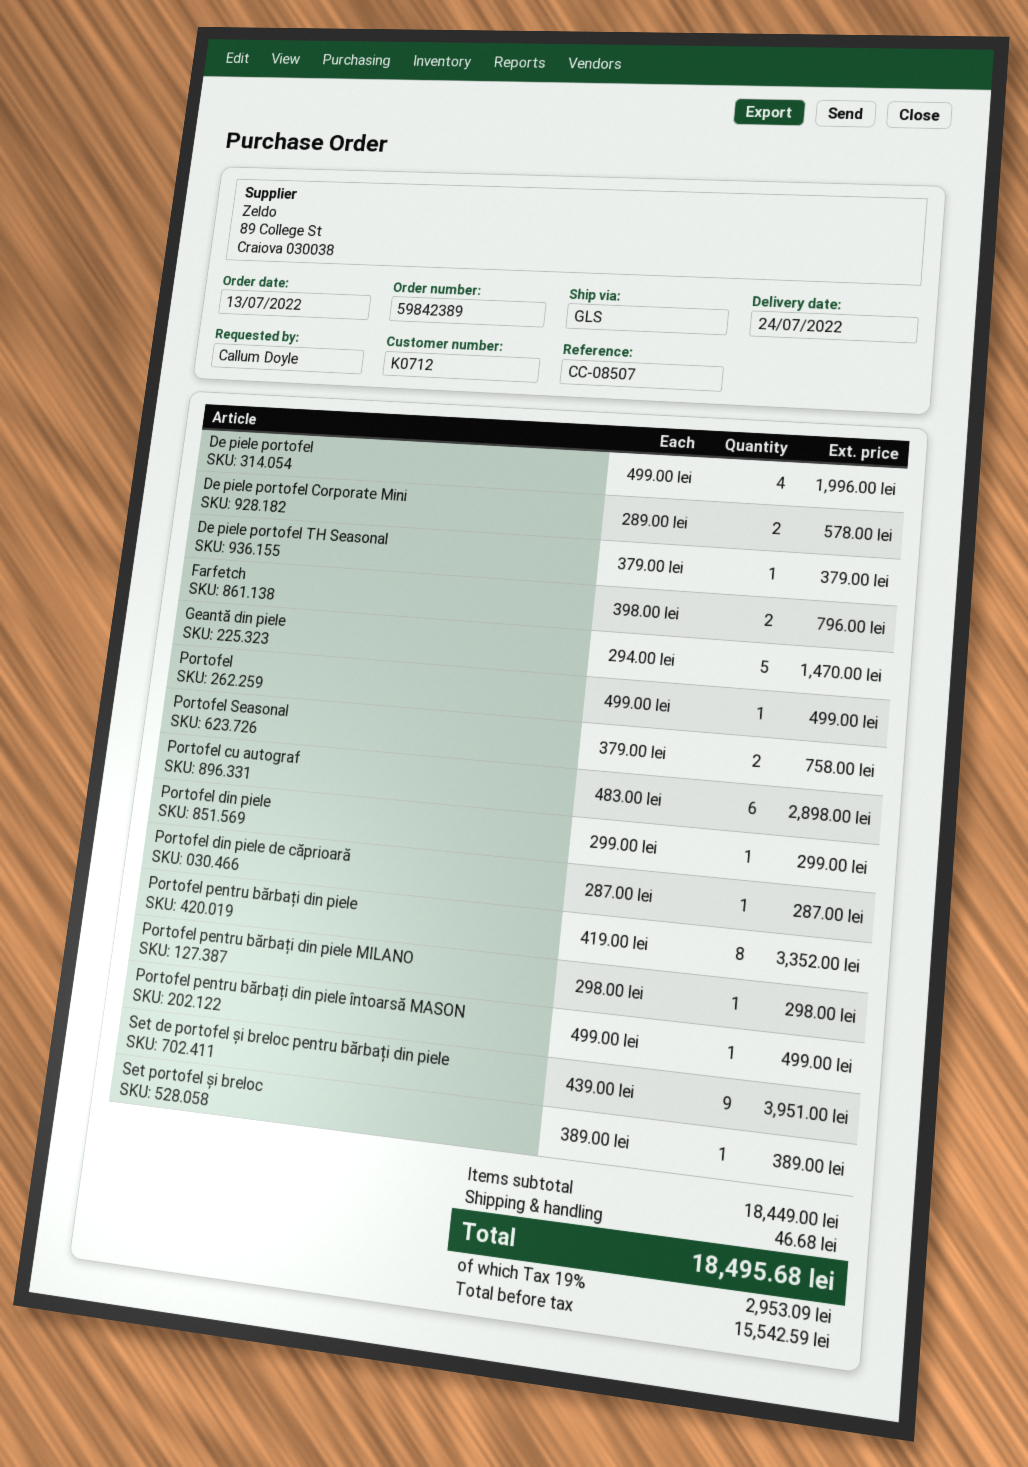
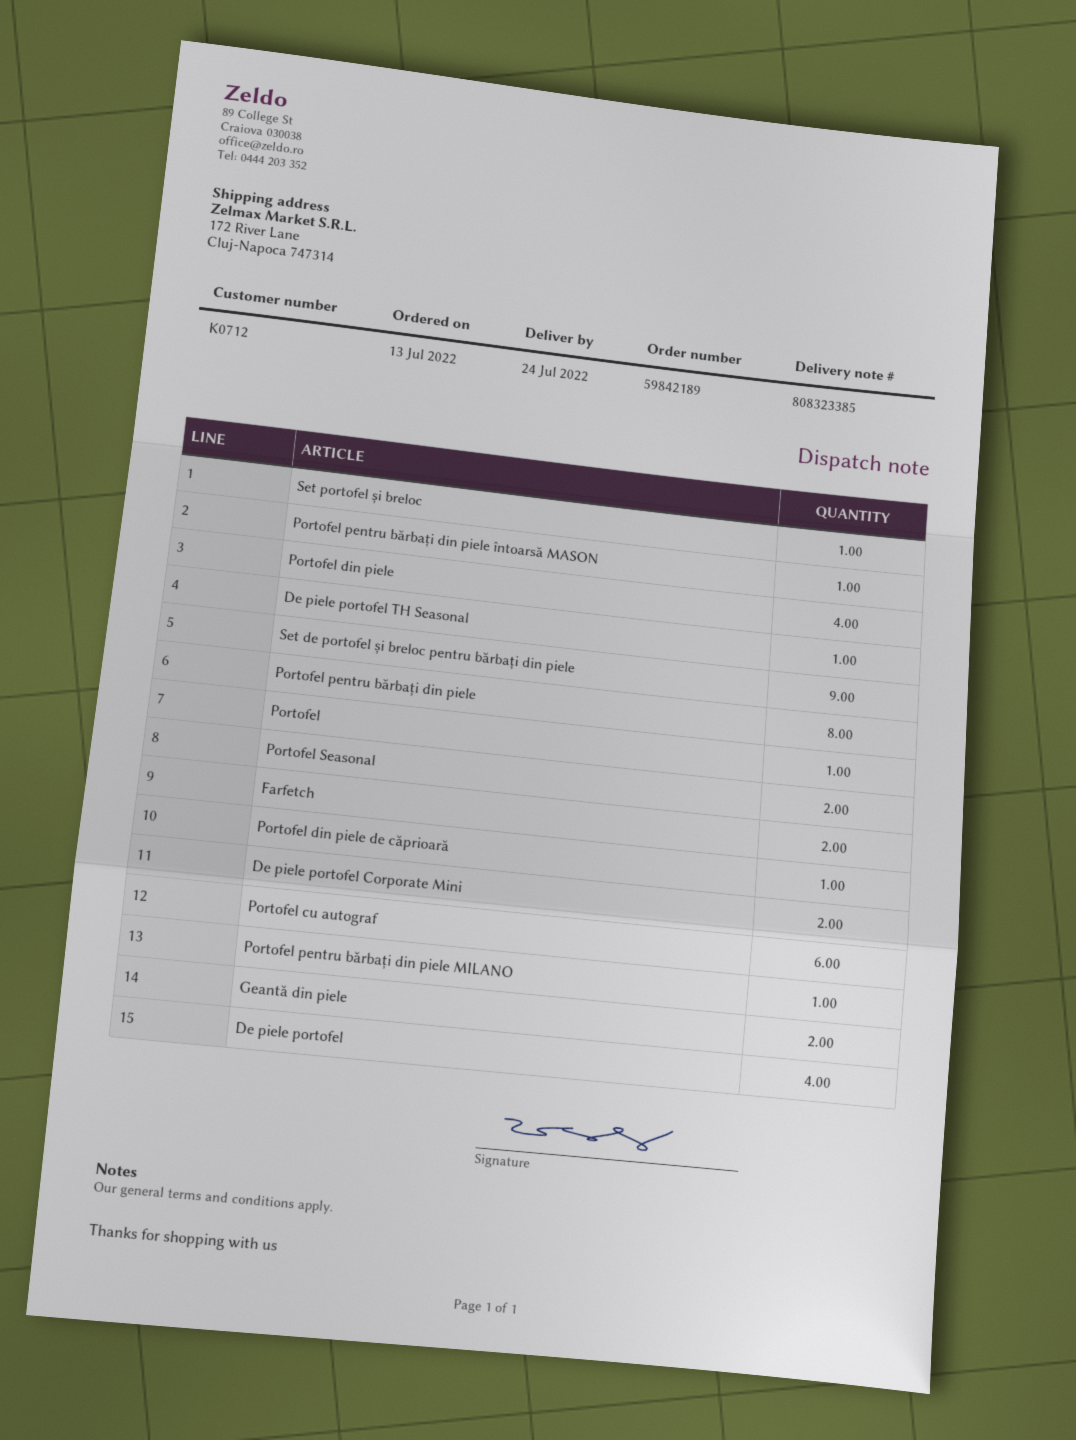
order number: 59842389 -> 59842189
Geantă din piele: 5 -> 2
Portofel din piele: 1 -> 4

